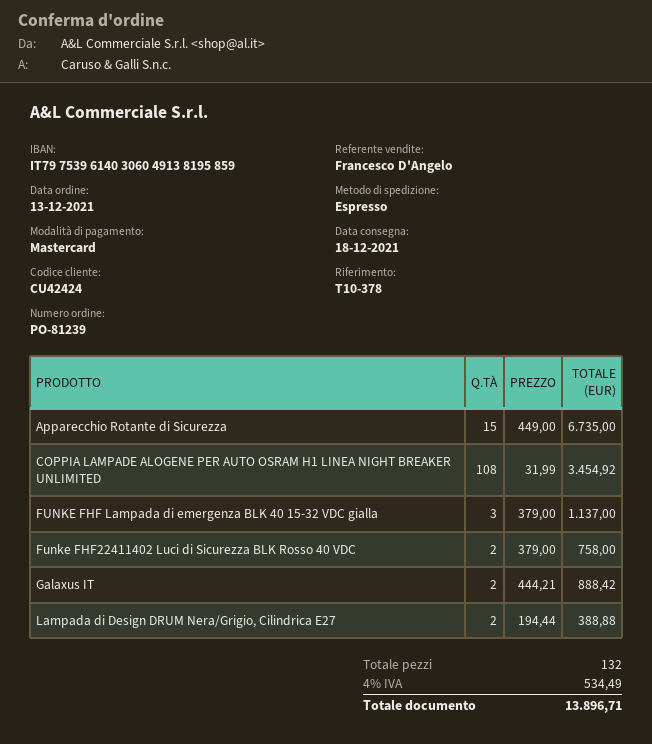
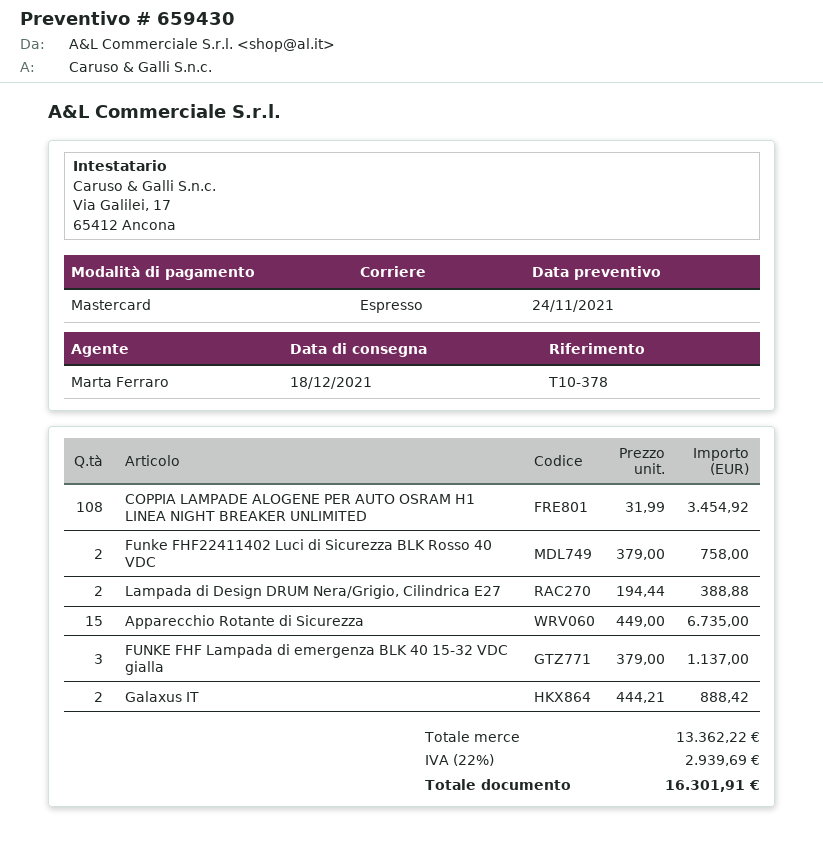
sales rep: Francesco D'Angelo -> Marta Ferraro
tax: 4% = 534.49 -> 22% = 2939.69
total: 13896.71 -> 16301.91

